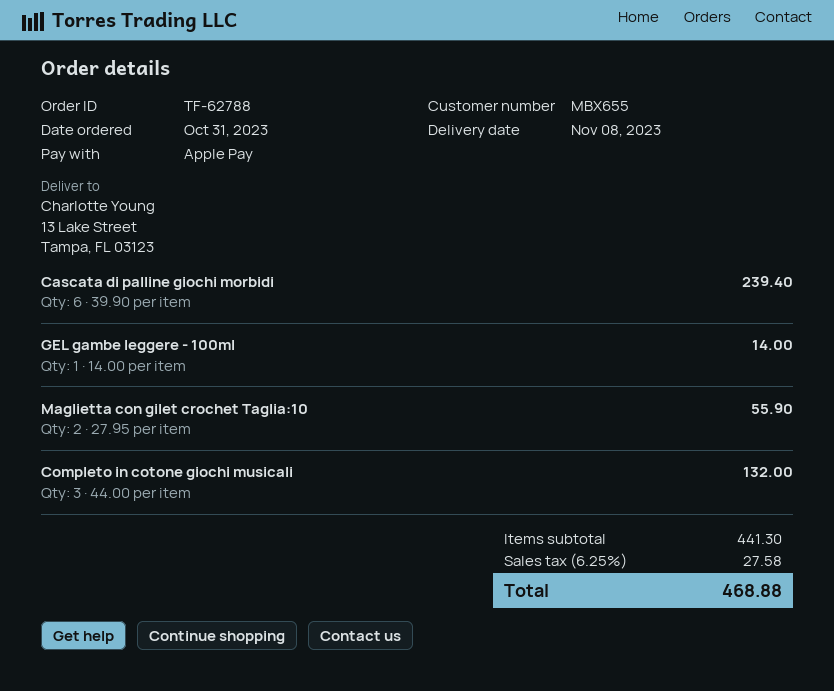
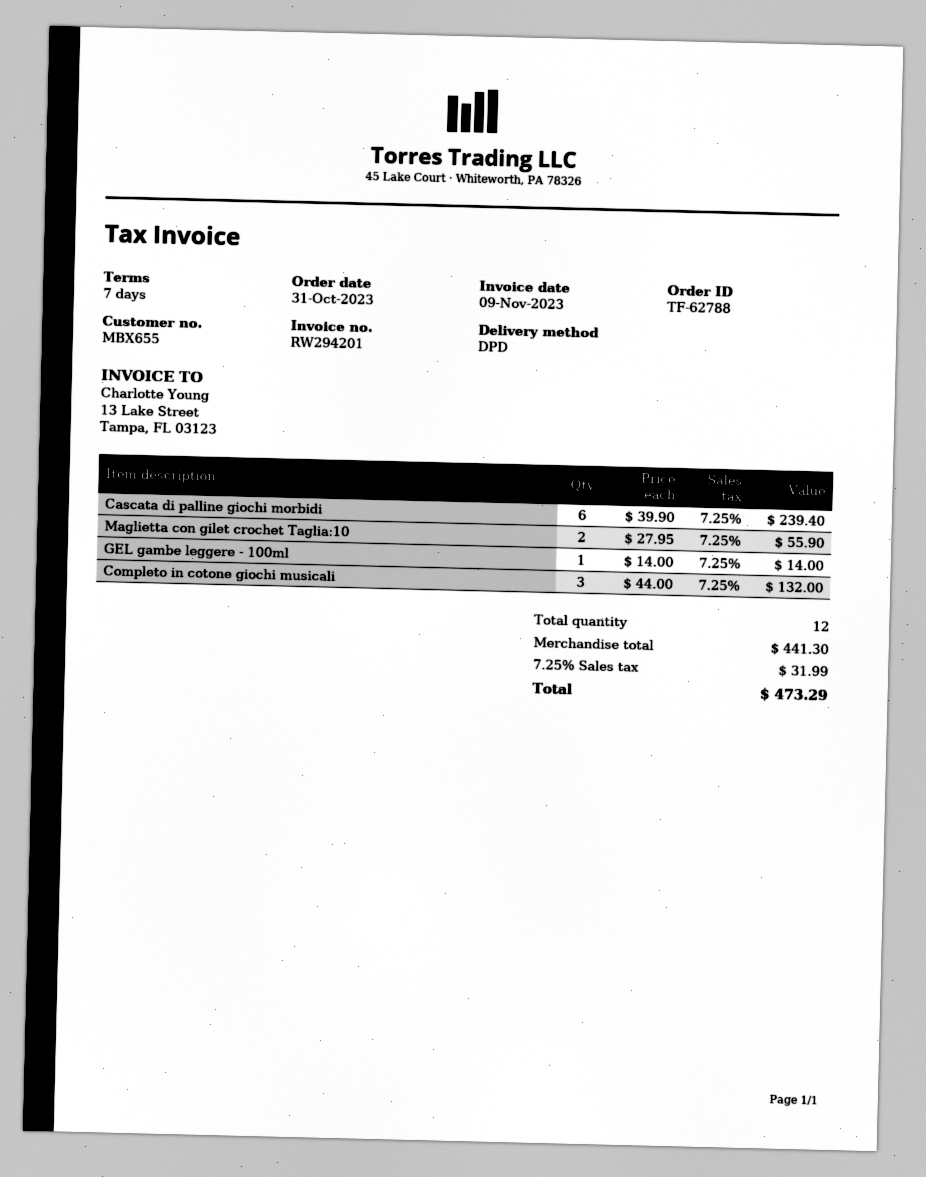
tax: 6.25% = 27.58 -> 7.25% = 31.99
total: 468.88 -> 473.29

